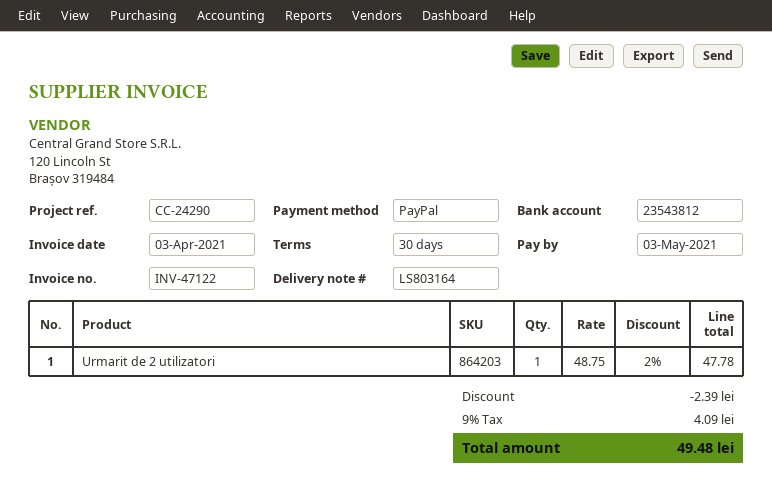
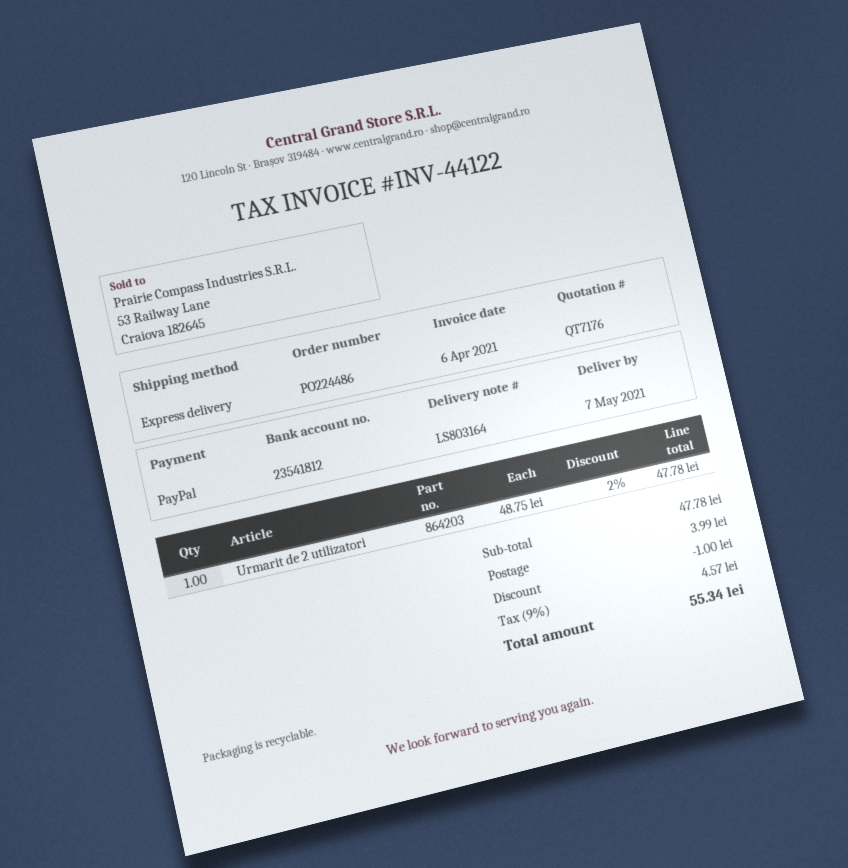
invoice number: INV-47122 -> INV-44122
invoice date: 2021-04-03 -> 2021-04-06
bank account: 23543812 -> 23541812
discount: 2.39 -> 1.00
shipping: none -> 3.99
tax: 9% = 4.09 -> 9% = 4.57
total: 49.48 -> 55.34

